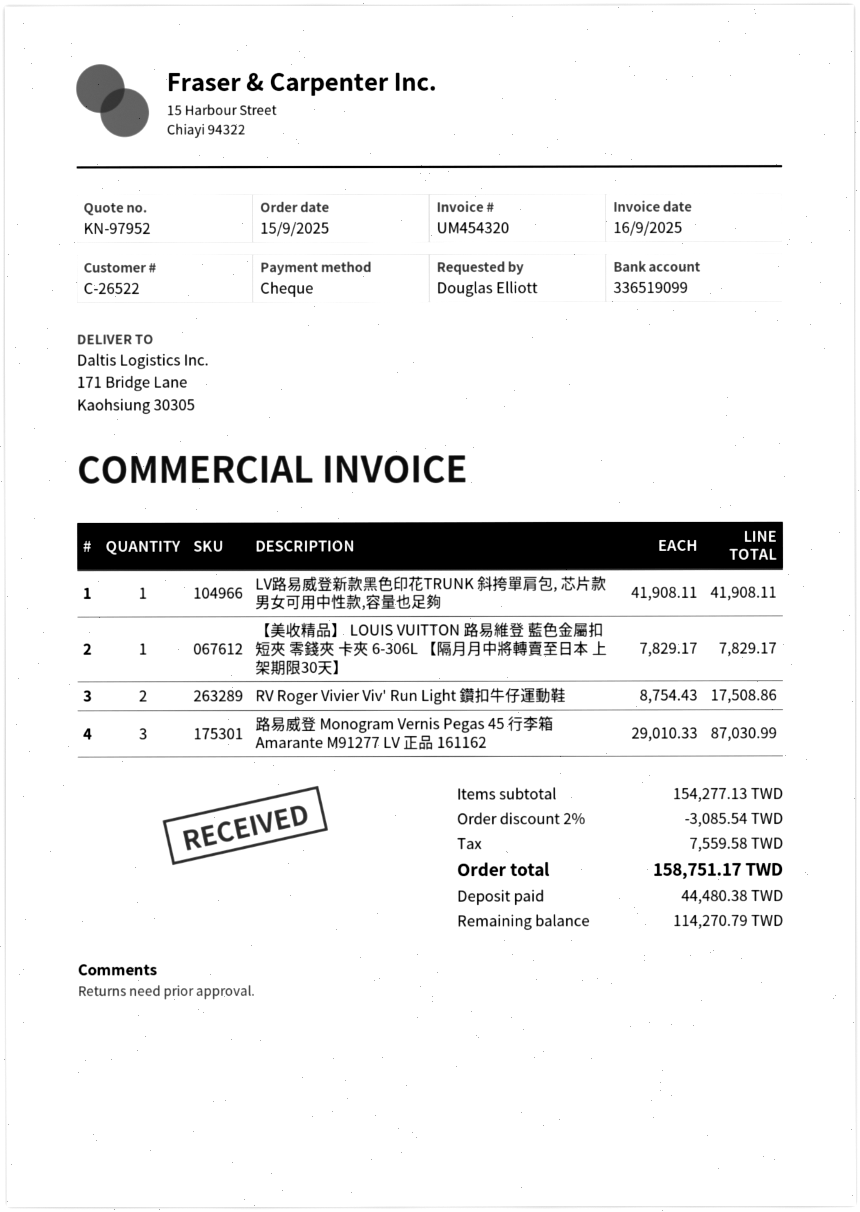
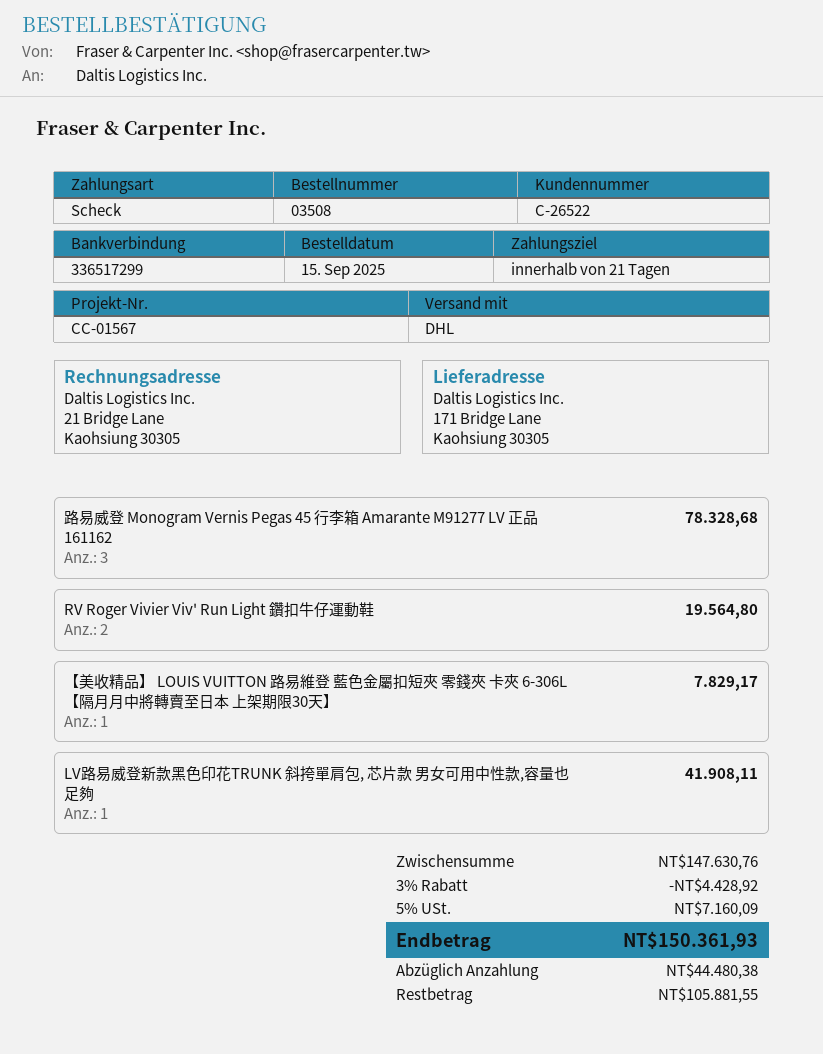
bank account: 336519099 -> 336517299
RV Roger Vivier Viv' Run Light 鑽扣牛仔運動鞋: 2 for 17508.86 -> 2 for 19564.80
路易威登 Monogram Vernis Pegas 45 行李箱 Amarante M91277 LV 正品 161162: 3 for 87030.99 -> 3 for 78328.68
subtotal: 154277.13 -> 147630.76
discount: 2% = 3085.54 -> 3% = 4428.92
tax: 7559.58 -> 7160.09
total: 158751.17 -> 150361.93
balance: 114270.79 -> 105881.55

